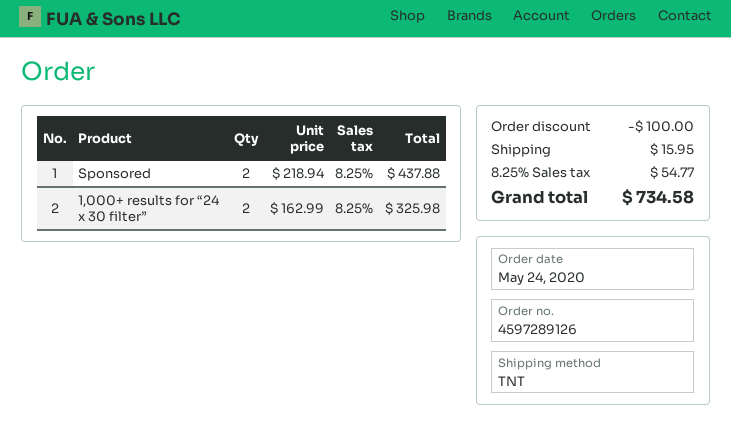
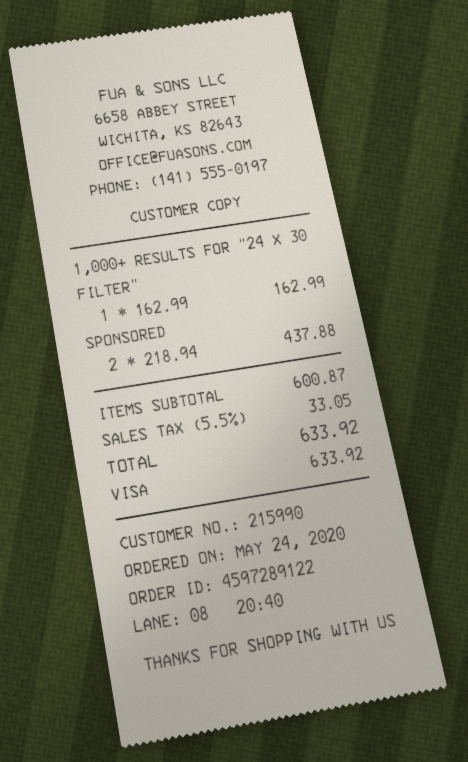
order number: 4597289126 -> 4597289122
1,000+ results for “24 x 30 filter”: 2 x 162.99 = 325.98 -> 1 x 162.99 = 162.99
discount: 100.00 -> none
shipping: 15.95 -> none
tax: 8.25% = 54.77 -> 5.5% = 33.05
total: 734.58 -> 633.92

